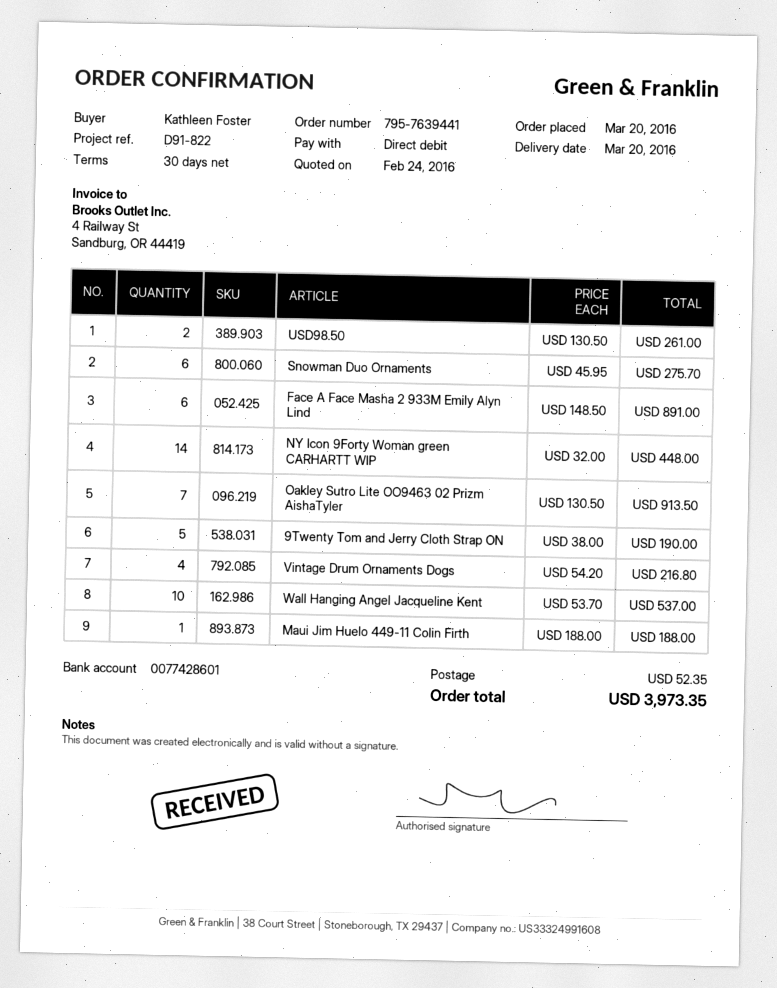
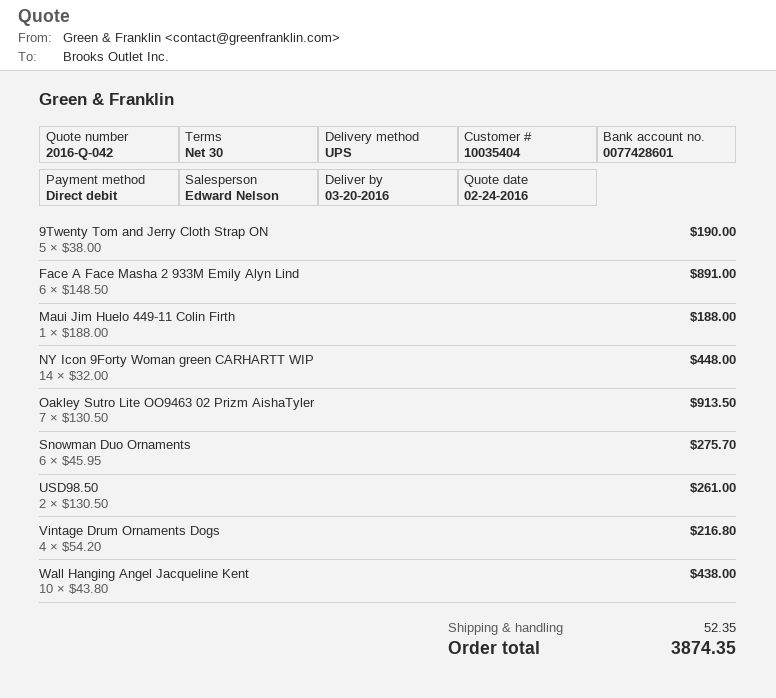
Wall Hanging Angel Jacqueline Kent: 10 x 53.70 = 537.00 -> 10 x 43.80 = 438.00
total: 3973.35 -> 3874.35

